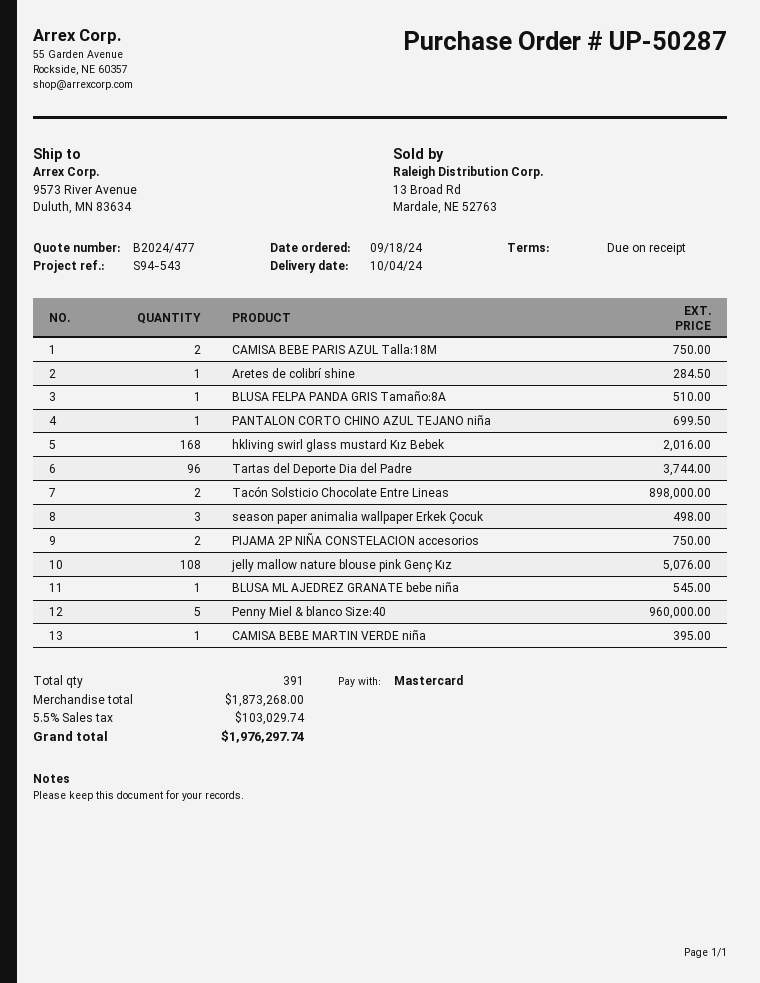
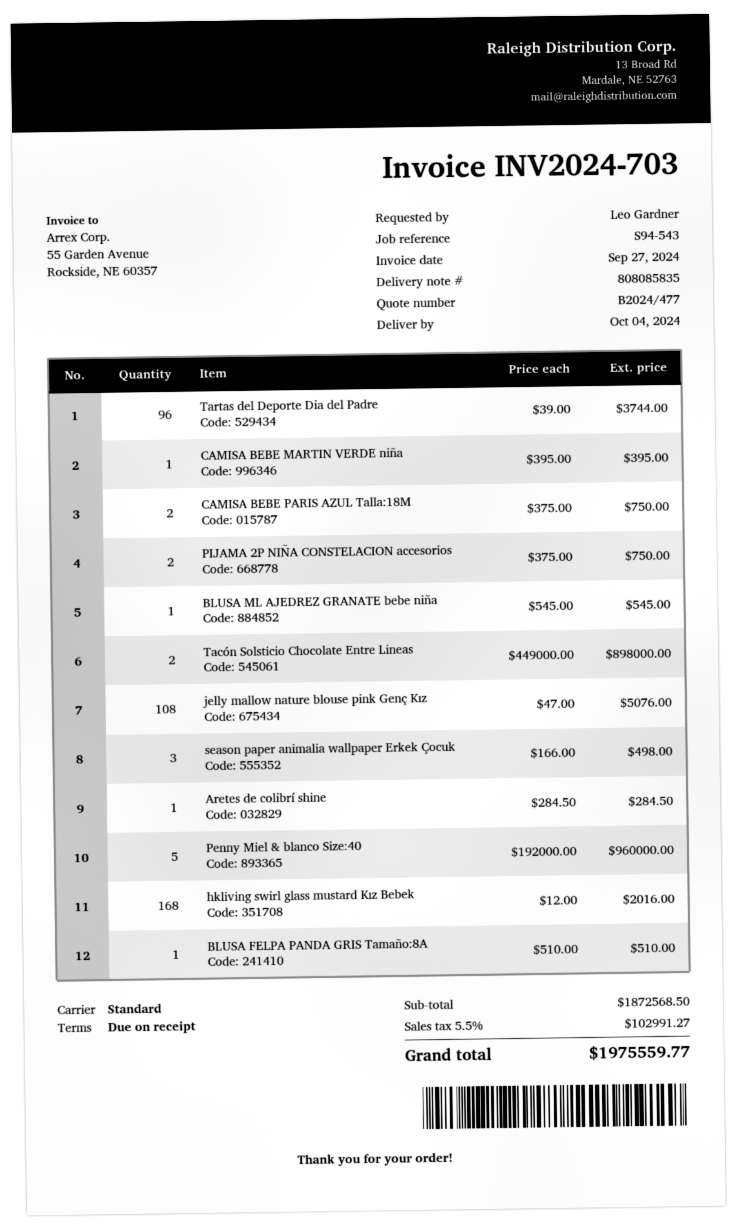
PANTALON CORTO CHINO AZUL TEJANO niña: 1 for 699.50 -> none
subtotal: 1873268.00 -> 1872568.50
tax: 5.5% = 103029.74 -> 5.5% = 102991.27
total: 1976297.74 -> 1975559.77

